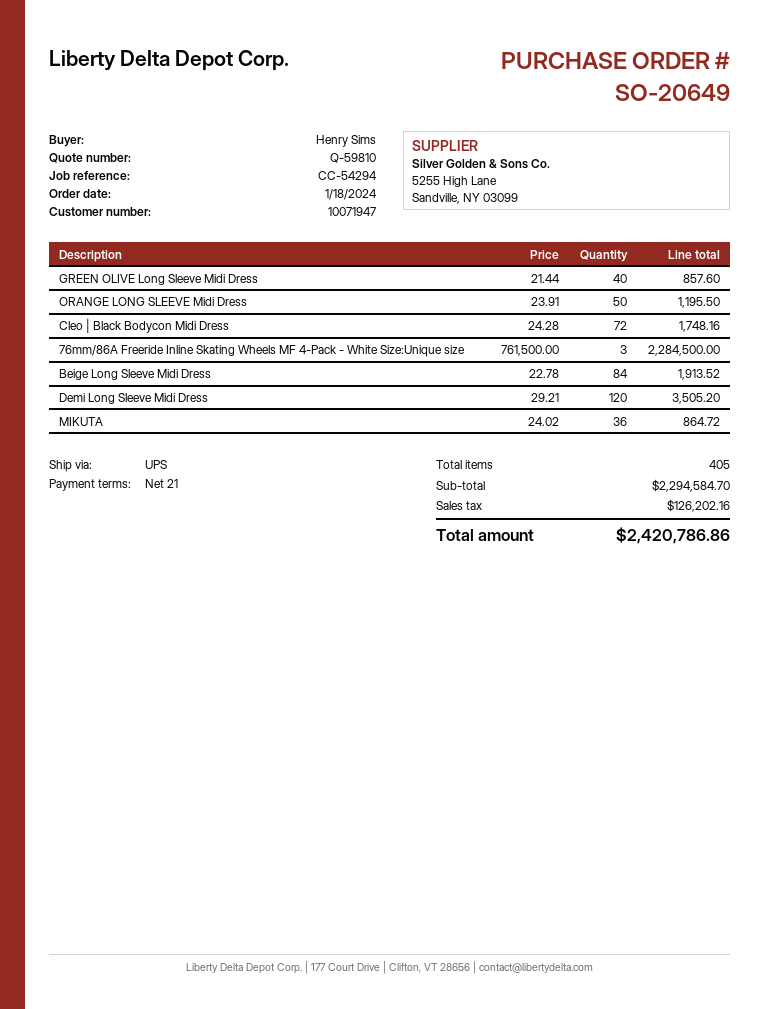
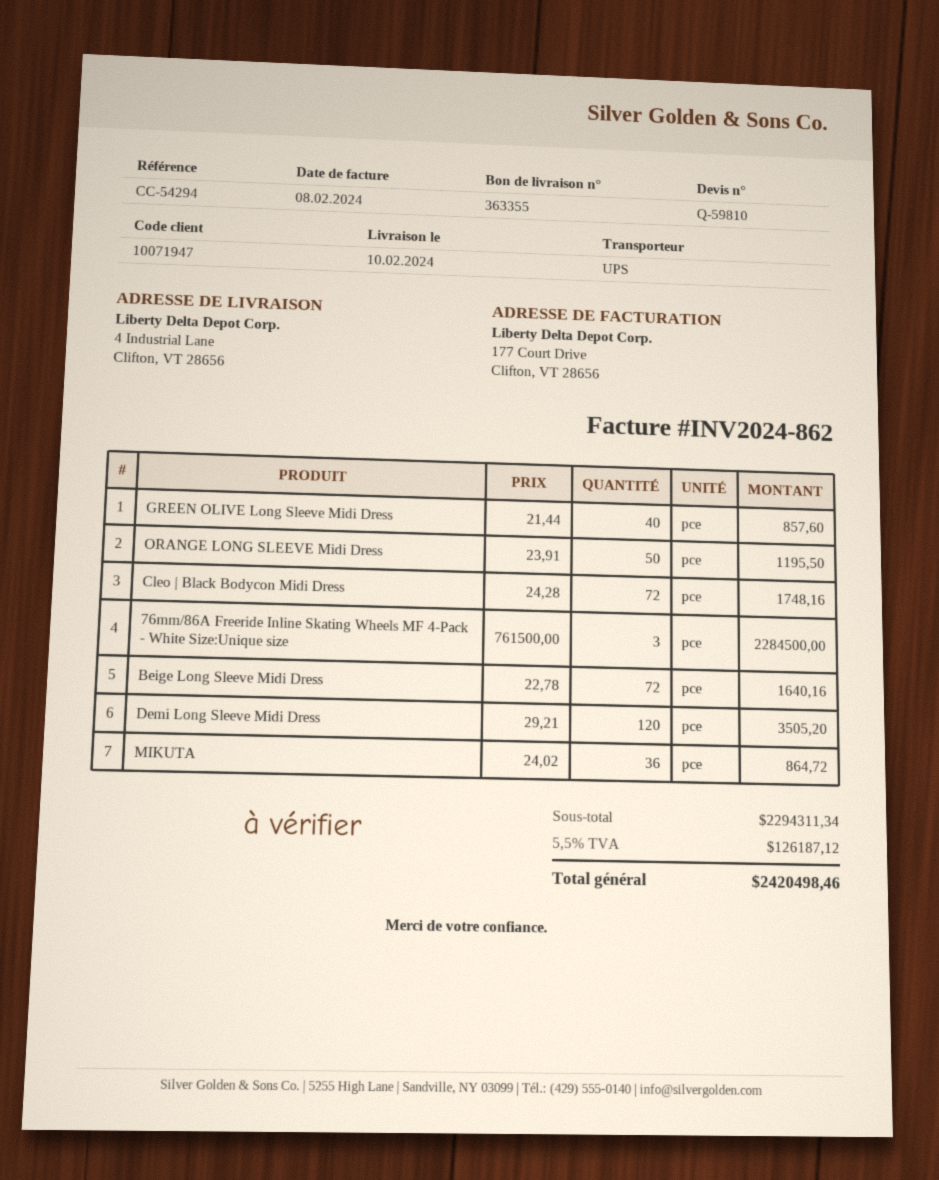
Beige Long Sleeve Midi Dress: 84 x 22.78 = 1913.52 -> 72 x 22.78 = 1640.16
subtotal: 2294584.70 -> 2294311.34
tax: 126202.16 -> 126187.12
total: 2420786.86 -> 2420498.46

